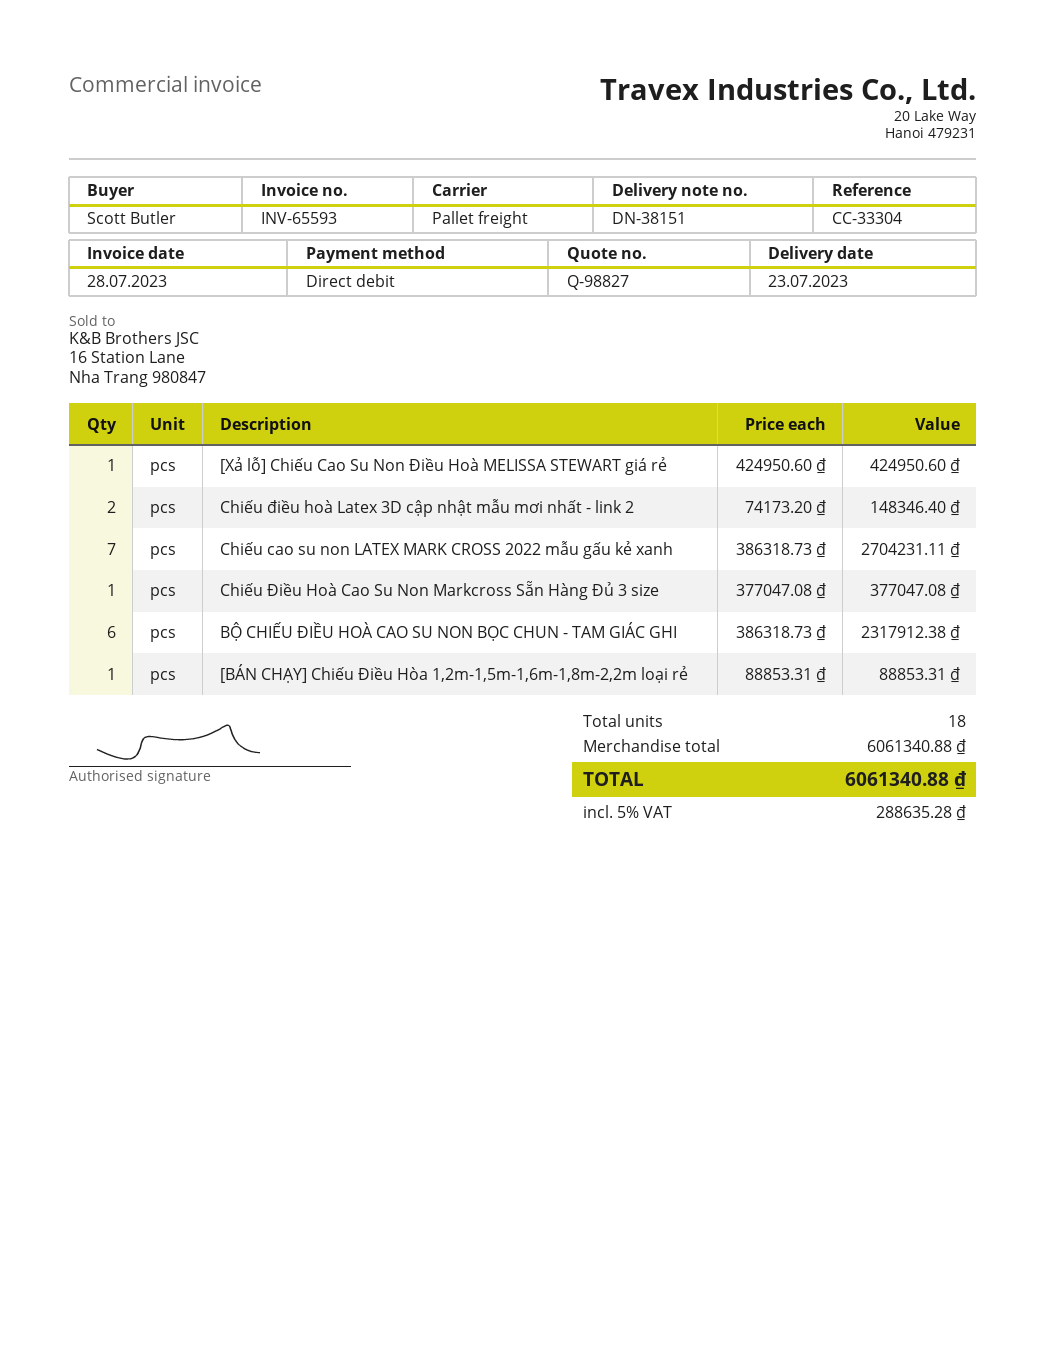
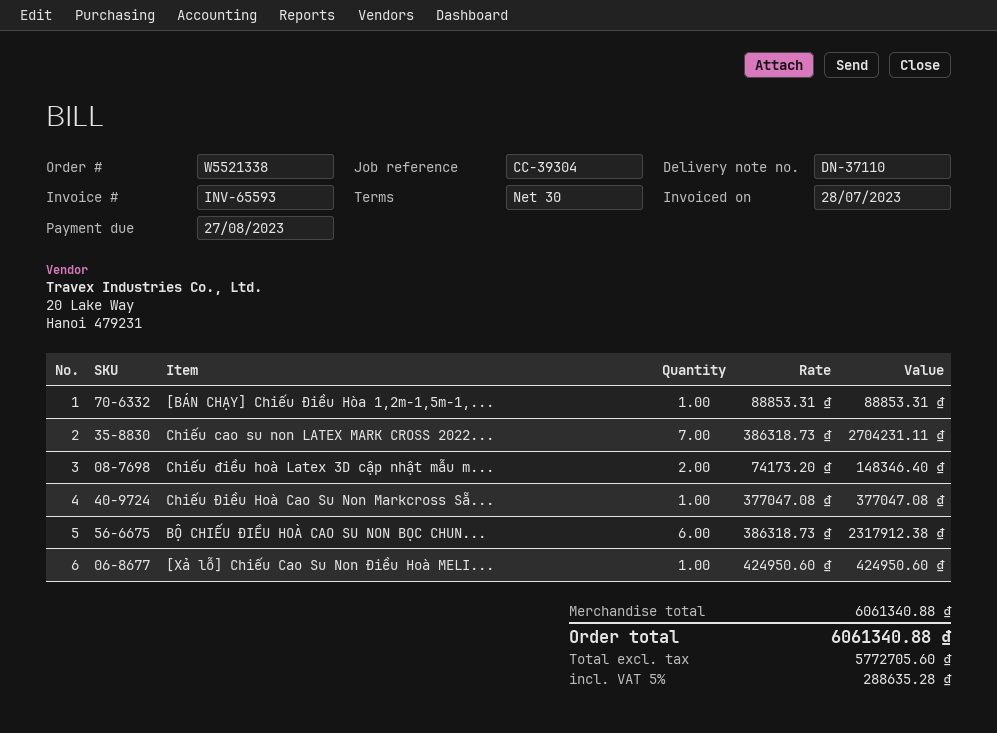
delivery note number: DN-38151 -> DN-37110
reference: CC-33304 -> CC-39304

